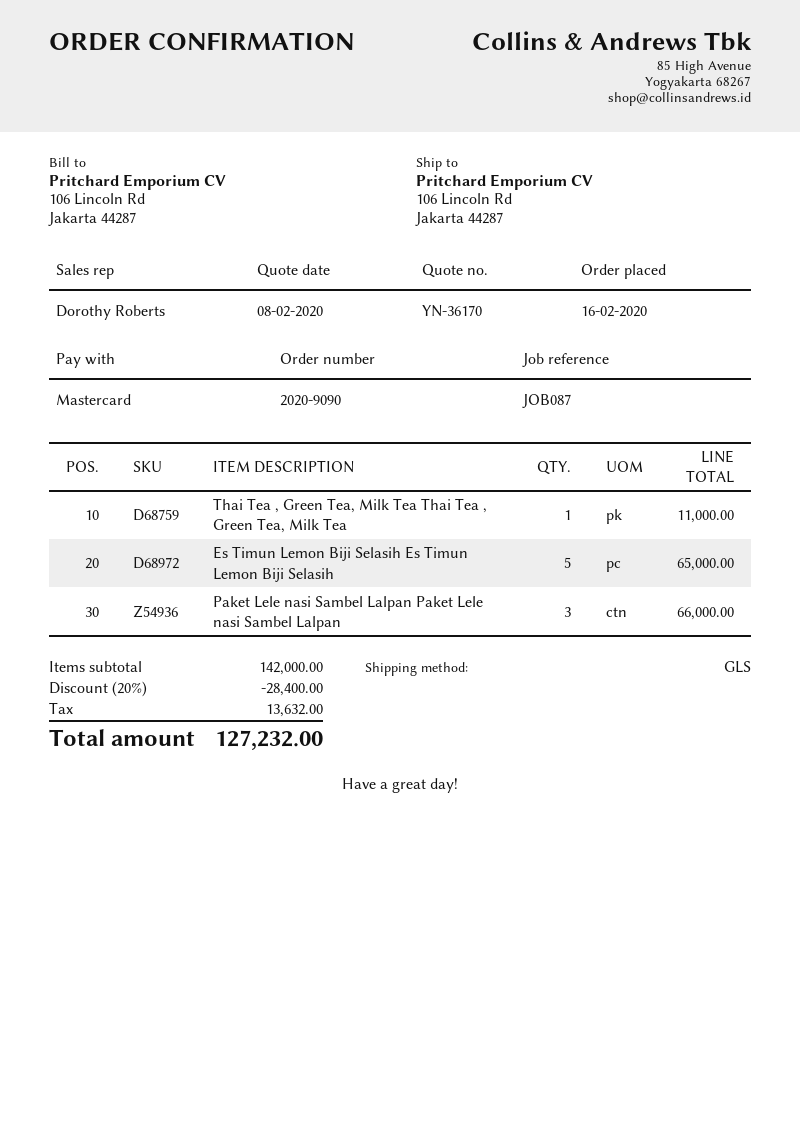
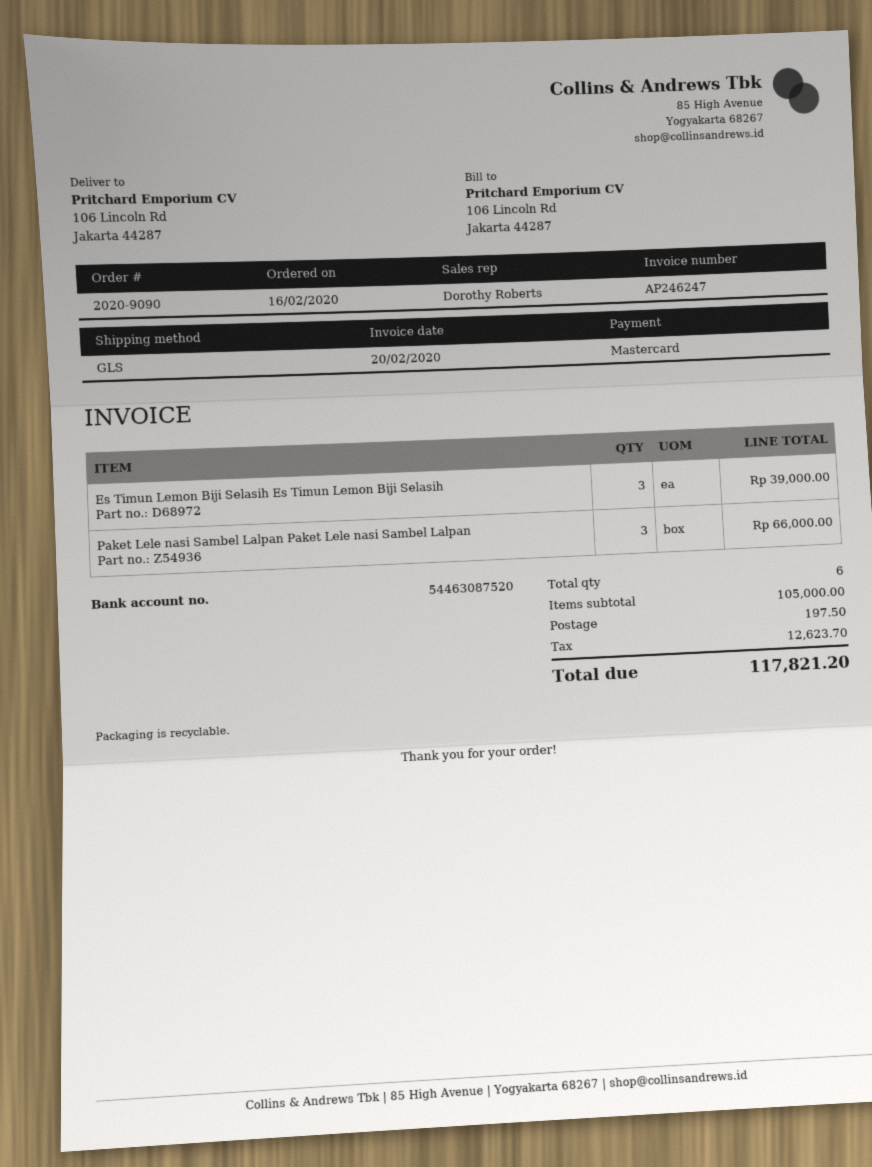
Thai Tea , Green Tea, Milk Tea Thai Tea , Green Tea, Milk Tea: 1 for 11000.00 -> none
Es Timun Lemon Biji Selasih Es Timun Lemon Biji Selasih: 5 for 65000.00 -> 3 for 39000.00
subtotal: 142000.00 -> 105000.00
discount: 20% = 28400.00 -> none
shipping: none -> 197.50
tax: 13632.00 -> 12623.70
total: 127232.00 -> 117821.20

